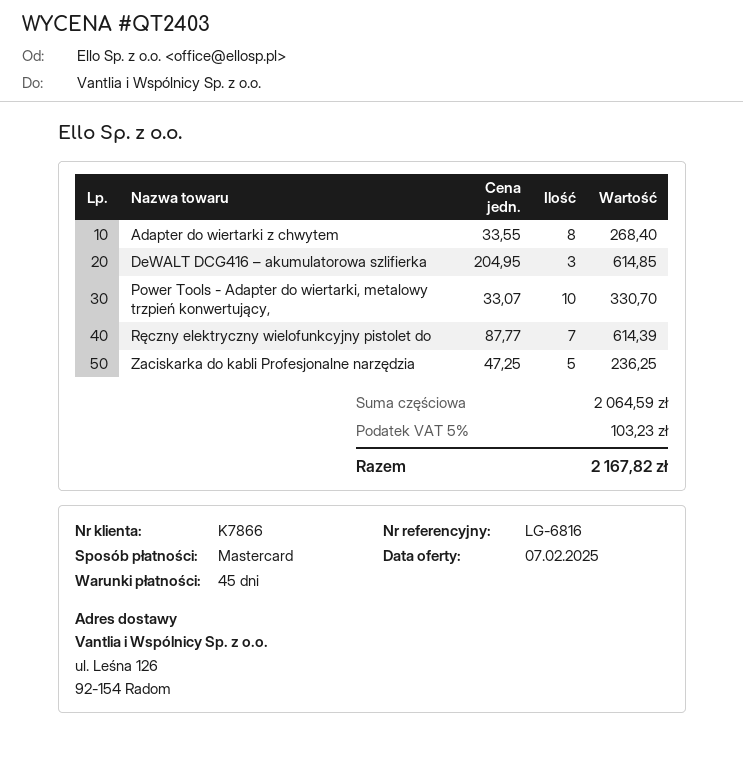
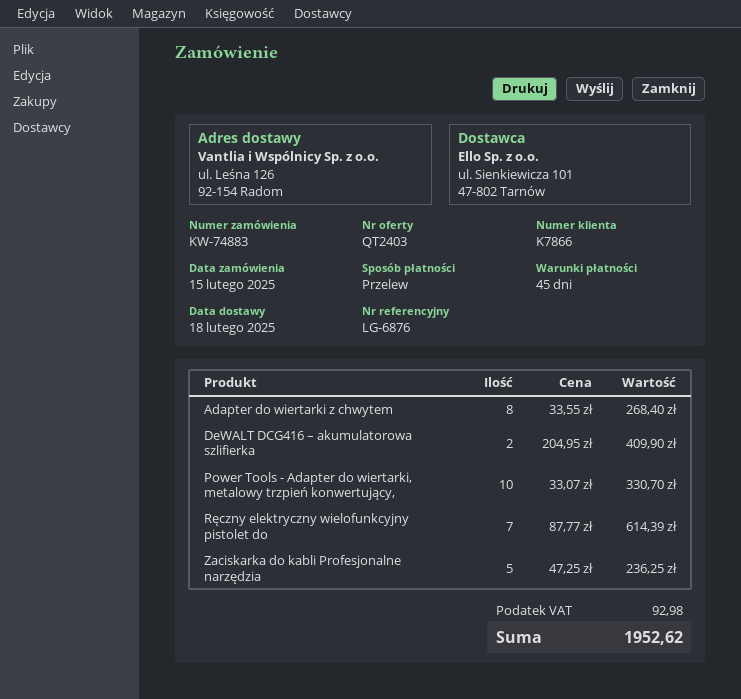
reference: LG-6816 -> LG-6876
payment method: Mastercard -> bank transfer
DeWALT DCG416 – akumulatorowa szlifierka: 3 x 204.95 = 614.85 -> 2 x 204.95 = 409.90
tax: 103.23 -> 92.98
total: 2167.82 -> 1952.62

